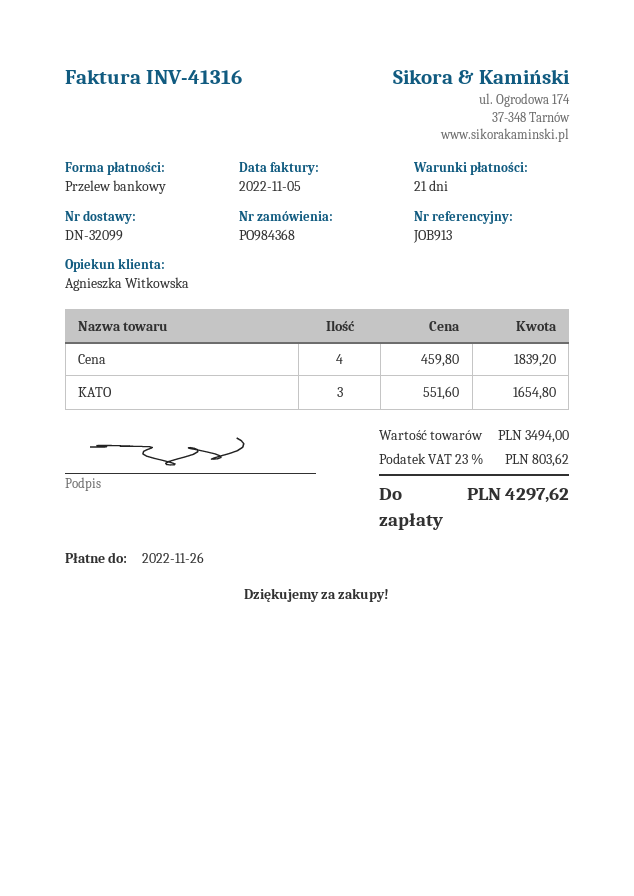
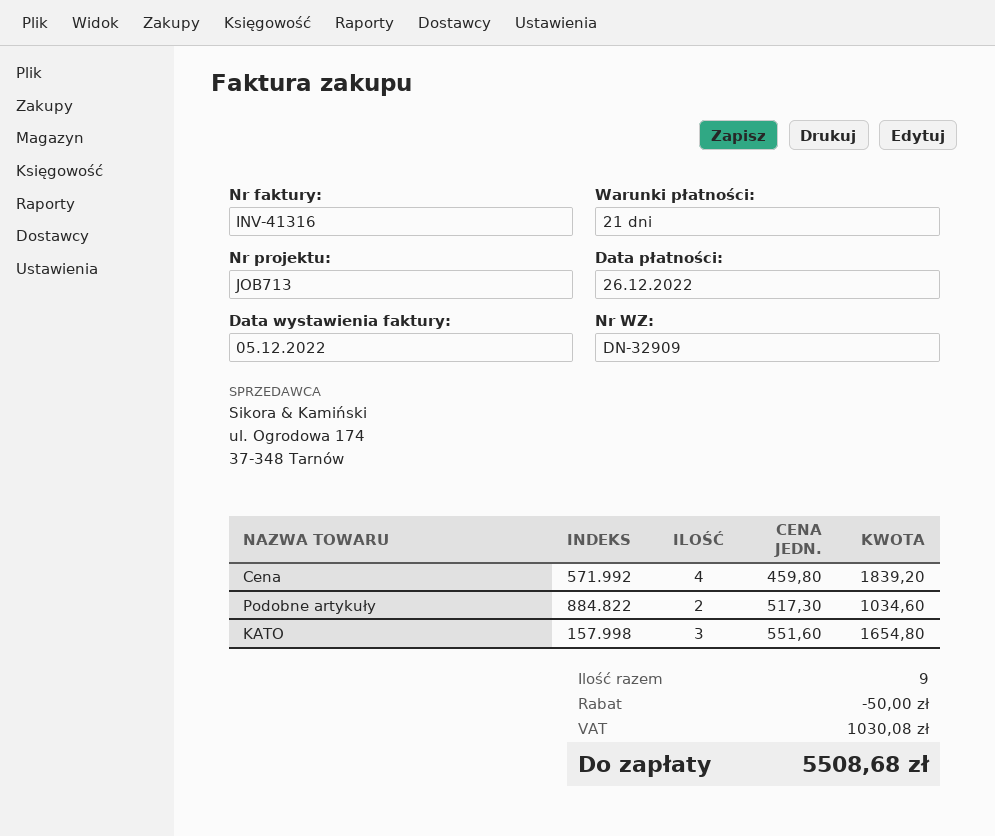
delivery note number: DN-32099 -> DN-32909
invoice date: 2022-11-05 -> 2022-12-05
due date: 2022-11-26 -> 2022-12-26
reference: JOB913 -> JOB713
Podobne artykuły: none -> 2 x 517.30 = 1034.60
discount: none -> 50.00
tax: 803.62 -> 1030.08
total: 4297.62 -> 5508.68

